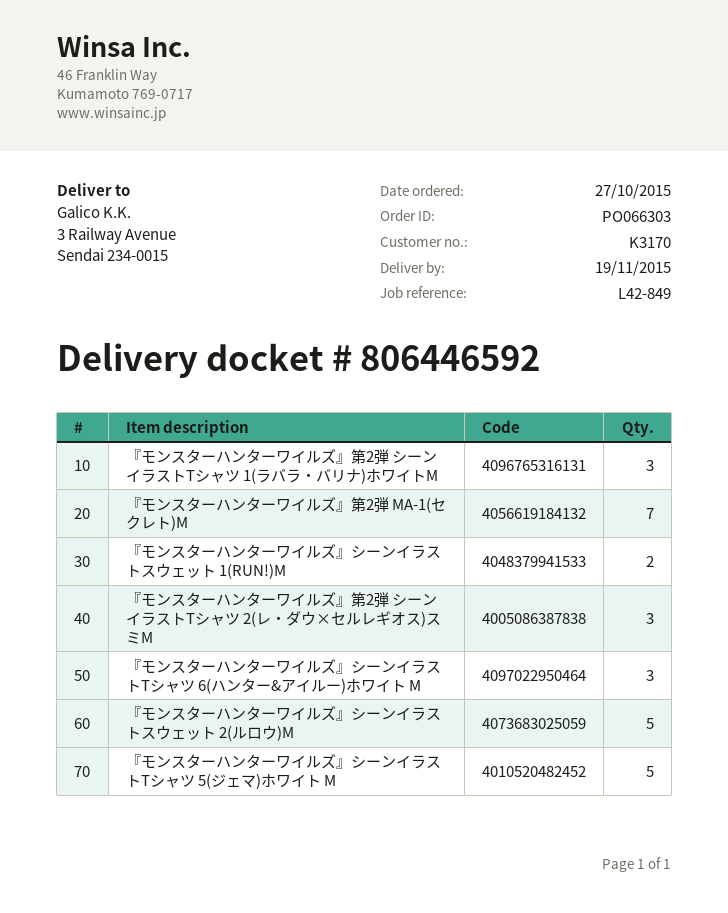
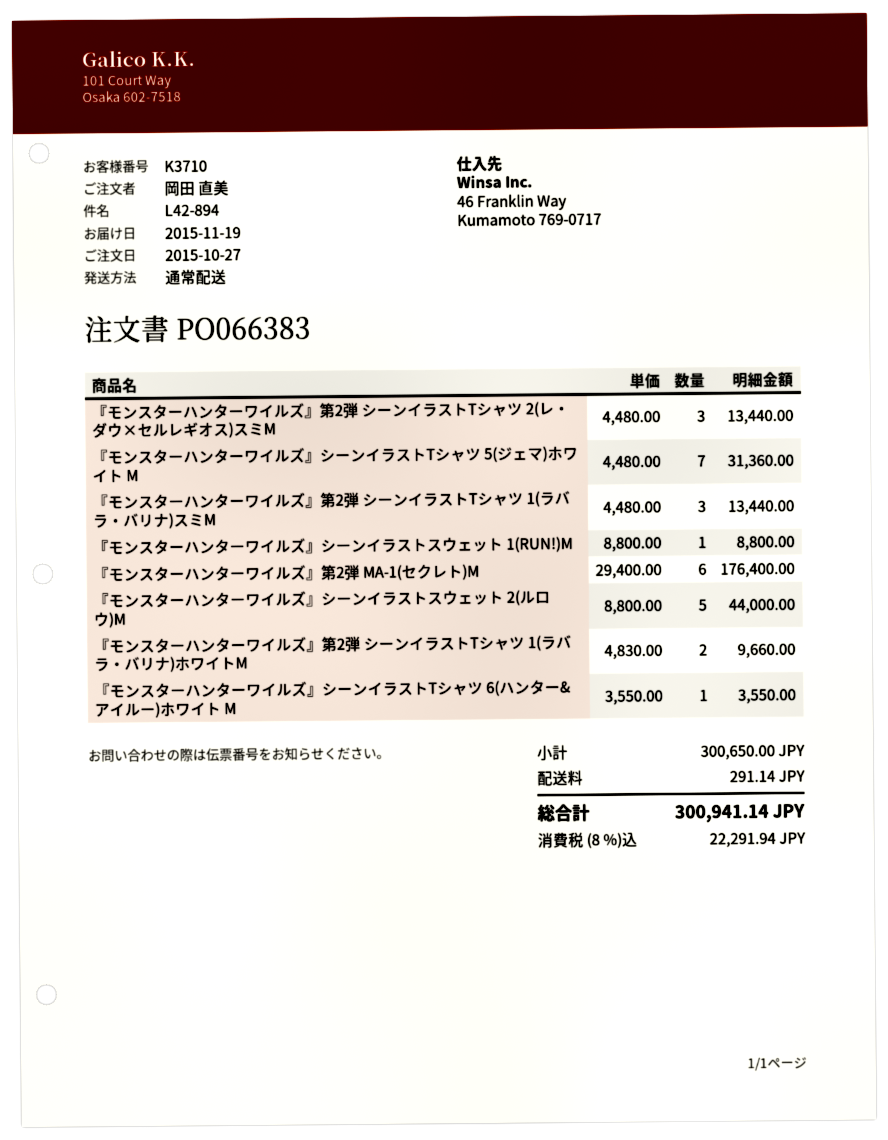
order number: PO066303 -> PO066383
customer number: K3170 -> K3710
reference: L42-849 -> L42-894
『モンスターハンターワイルズ』第2弾 シーンイラストTシャツ 1(ラバラ・バリナ)ホワイトM: 3 -> 2
『モンスターハンターワイルズ』第2弾 MA-1(セクレト)M: 7 -> 6
『モンスターハンターワイルズ』シーンイラストスウェット 1(RUN!)M: 2 -> 1
『モンスターハンターワイルズ』シーンイラストTシャツ 6(ハンター&アイルー)ホワイト M: 3 -> 1
『モンスターハンターワイルズ』シーンイラストTシャツ 5(ジェマ)ホワイト M: 5 -> 7
『モンスターハンターワイルズ』第2弾 シーンイラストTシャツ 1(ラバラ・バリナ)スミM: none -> 3

